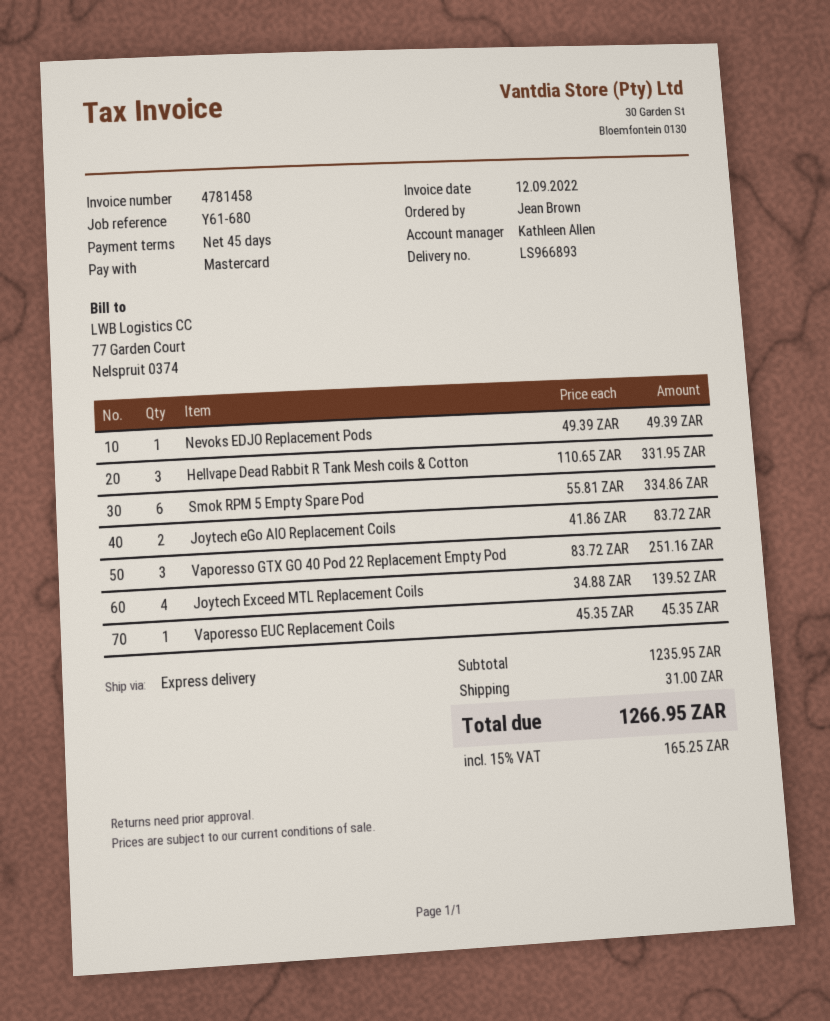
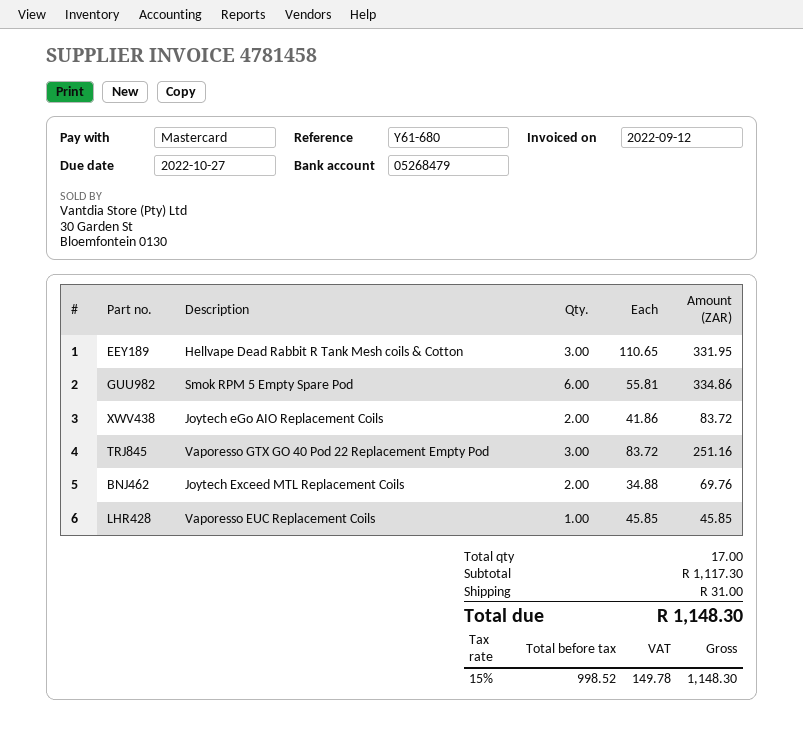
Nevoks EDJO Replacement Pods: 1 x 49.39 = 49.39 -> none
Joytech Exceed MTL Replacement Coils: 4 x 34.88 = 139.52 -> 2 x 34.88 = 69.76
Vaporesso EUC Replacement Coils: 1 x 45.35 = 45.35 -> 1 x 45.85 = 45.85
subtotal: 1235.95 -> 1117.30
tax: 15% = 165.25 -> 15% = 149.78
total: 1266.95 -> 1148.30

